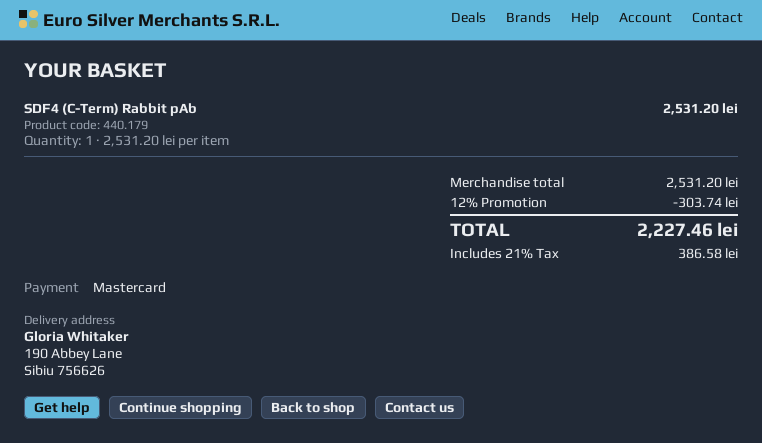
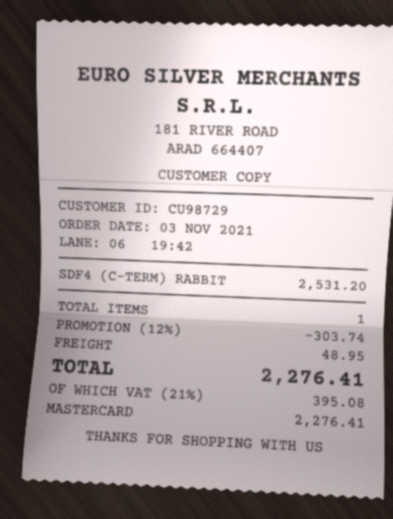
shipping: none -> 48.95
tax: 21% = 386.58 -> 21% = 395.08
total: 2227.46 -> 2276.41

